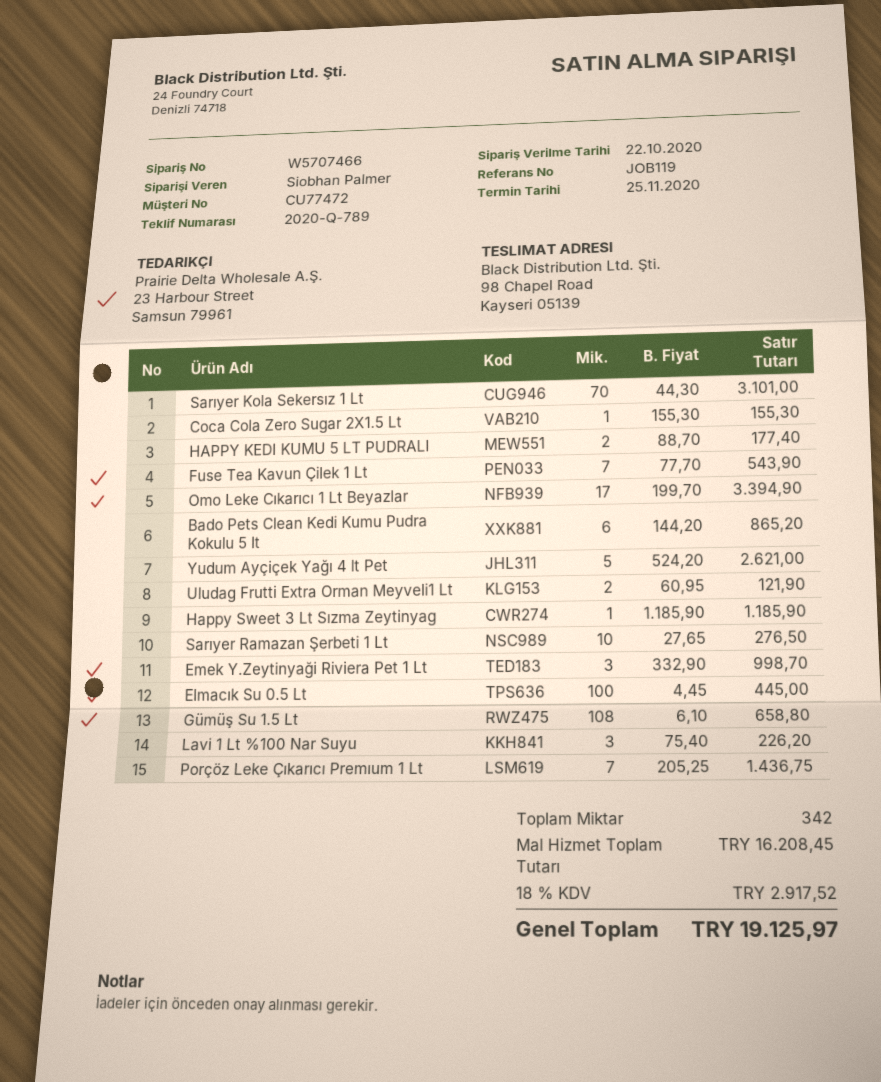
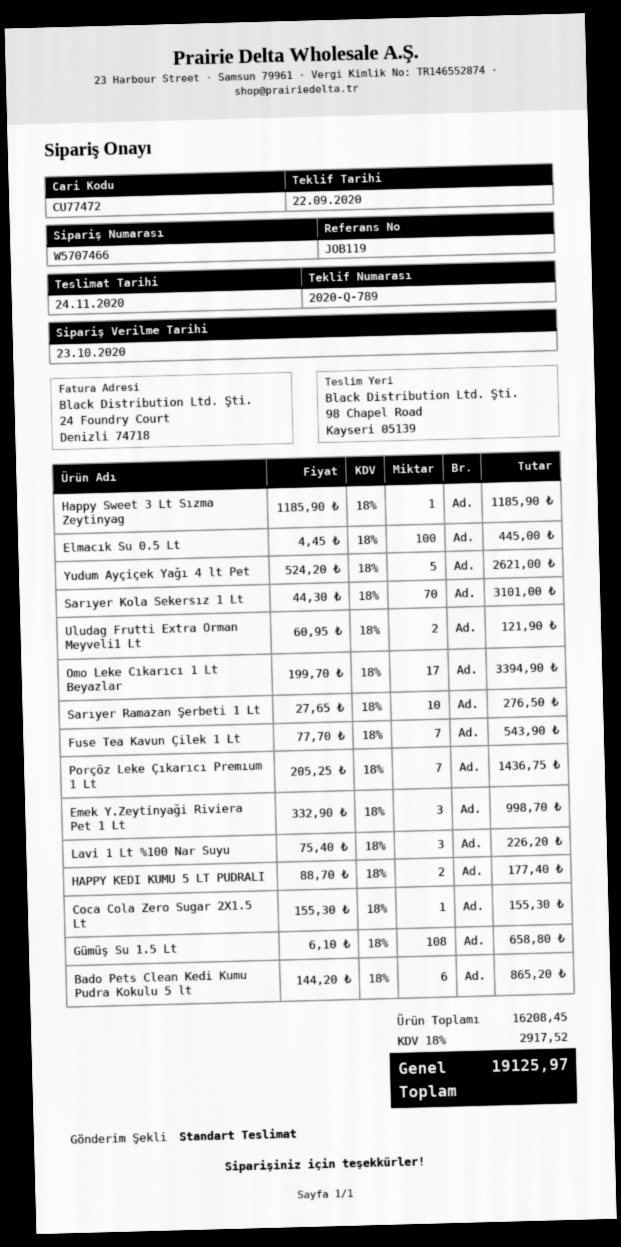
order date: 2020-10-22 -> 2020-10-23
delivery date: 2020-11-25 -> 2020-11-24

